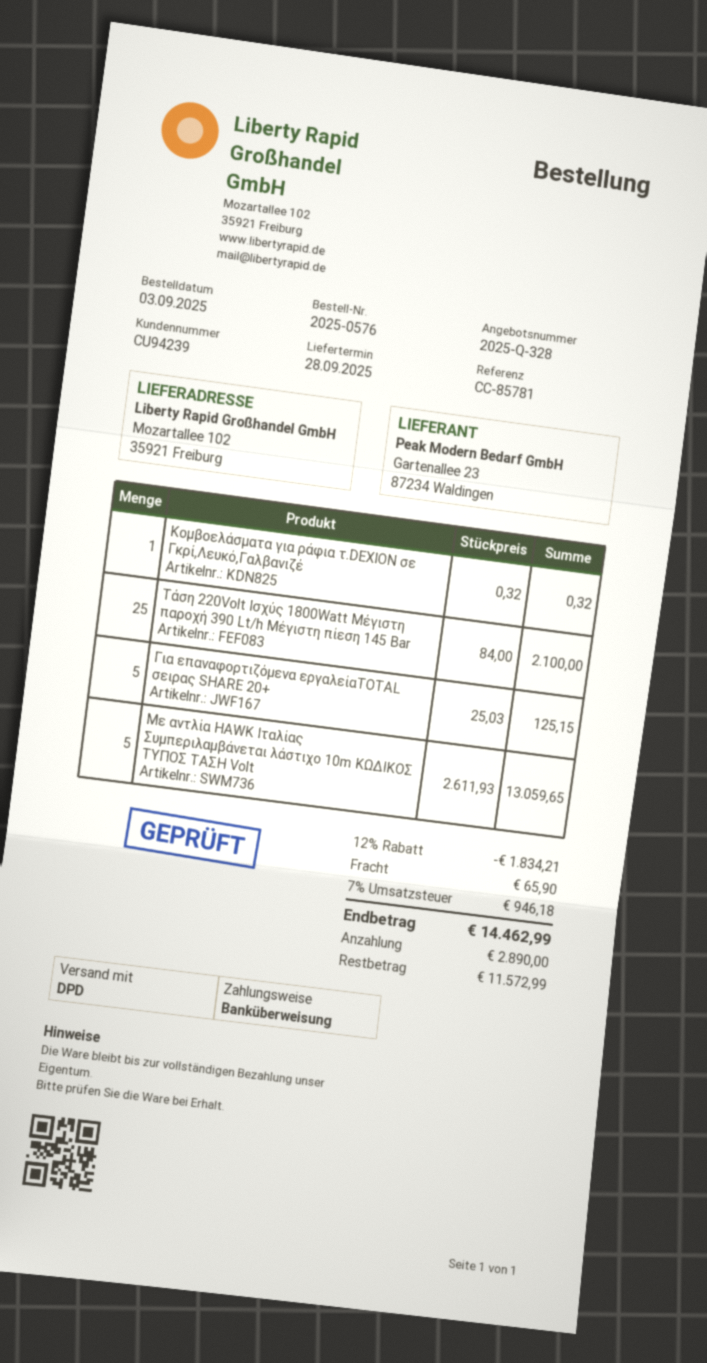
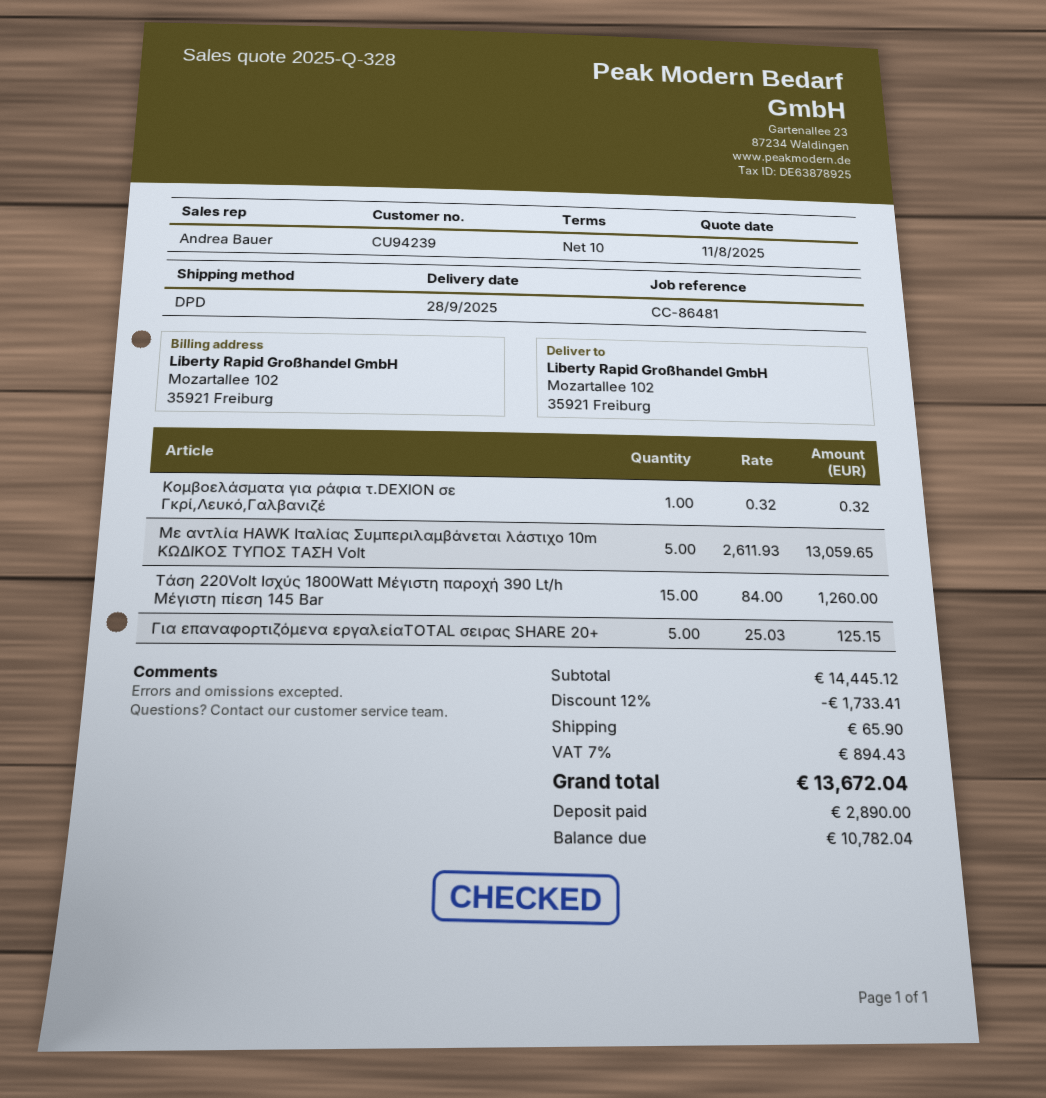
reference: CC-85781 -> CC-86481
Τάση 220Volt Ισχύς 1800Watt Μέγιστη παροχή 390 Lt/h Μέγιστη πίεση 145 Bar: 25 x 84.00 = 2100.00 -> 15 x 84.00 = 1260.00
discount: 12% = 1834.21 -> 12% = 1733.41
tax: 7% = 946.18 -> 7% = 894.43
total: 14462.99 -> 13672.04
balance: 11572.99 -> 10782.04

